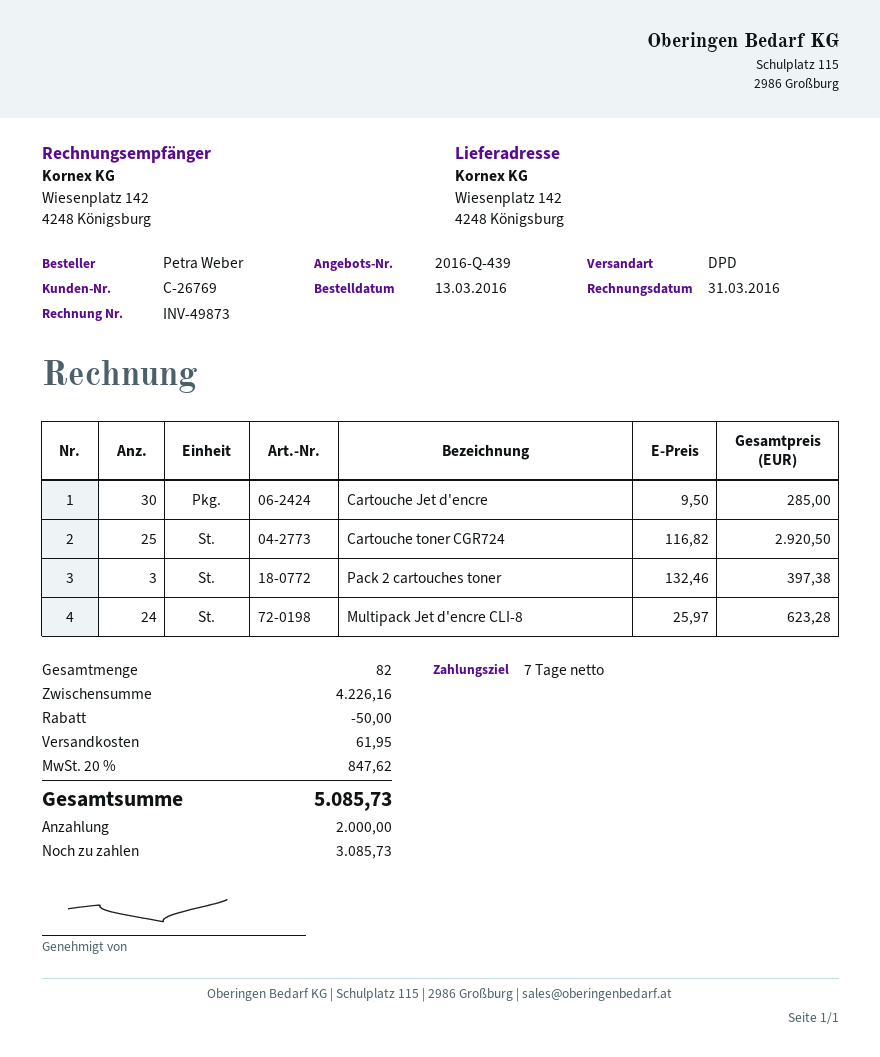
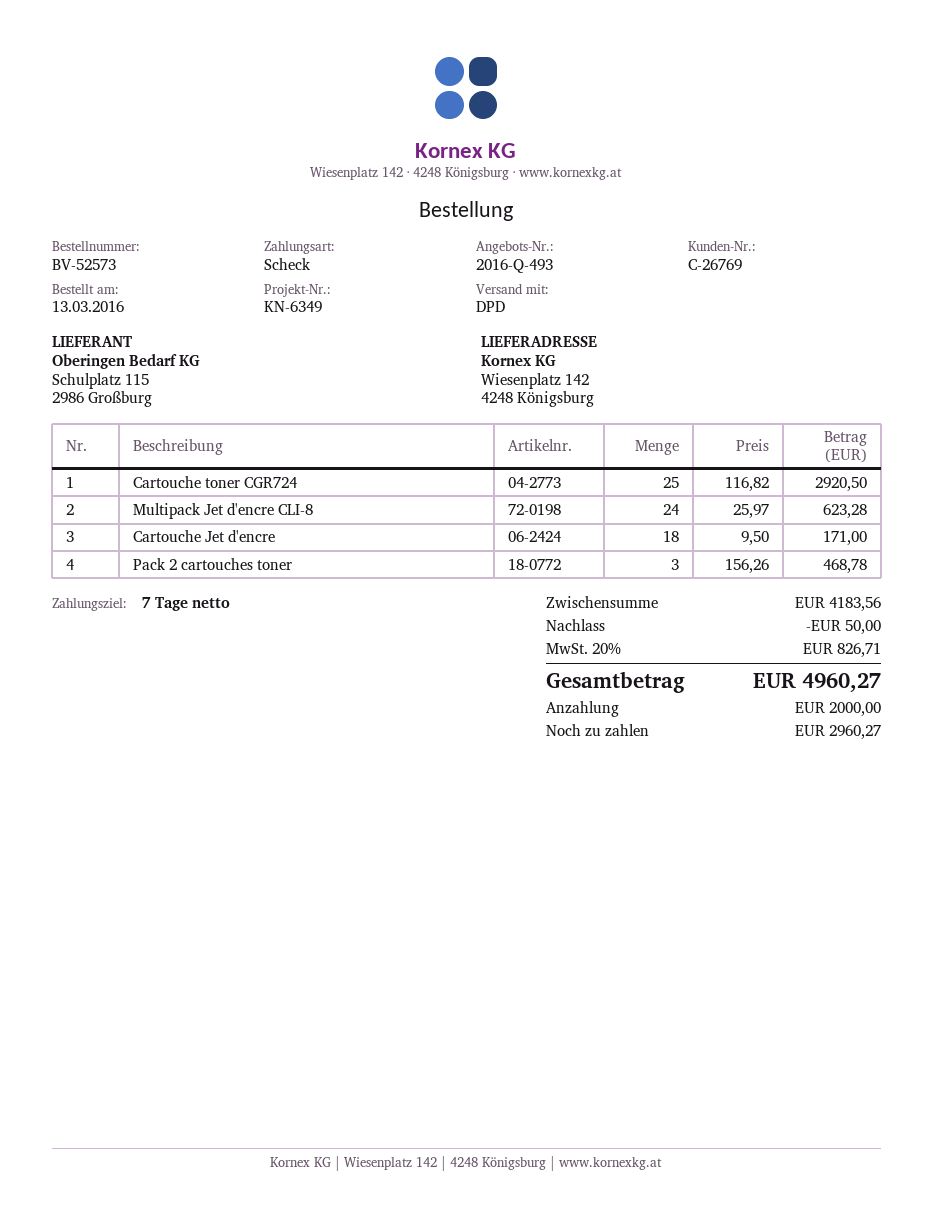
quote number: 2016-Q-439 -> 2016-Q-493
Cartouche Jet d'encre: 30 x 9.50 = 285.00 -> 18 x 9.50 = 171.00
Pack 2 cartouches toner: 3 x 132.46 = 397.38 -> 3 x 156.26 = 468.78
subtotal: 4226.16 -> 4183.56
shipping: 61.95 -> none
tax: 20% = 847.62 -> 20% = 826.71
total: 5085.73 -> 4960.27
balance: 3085.73 -> 2960.27

